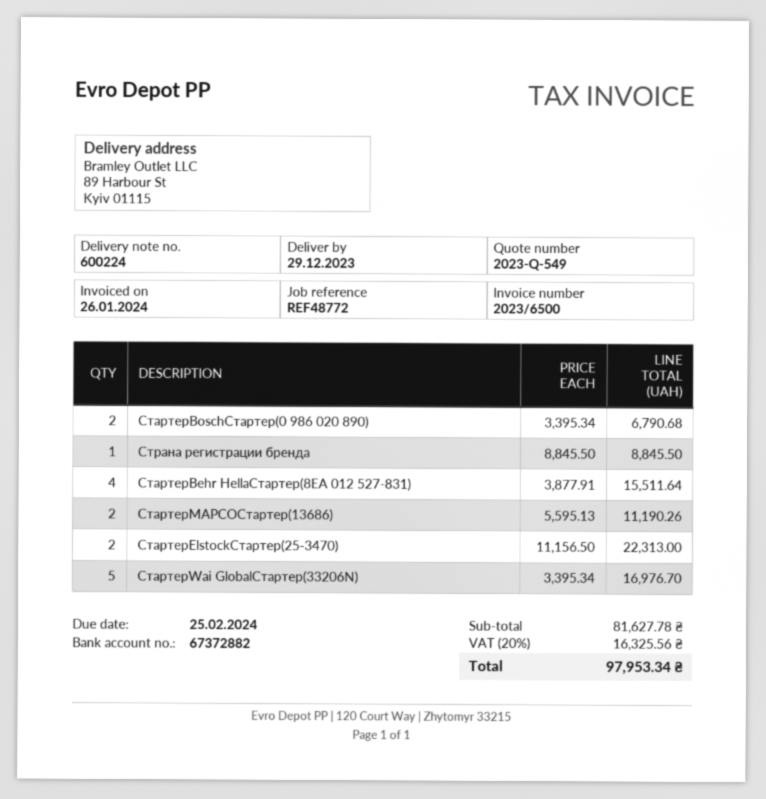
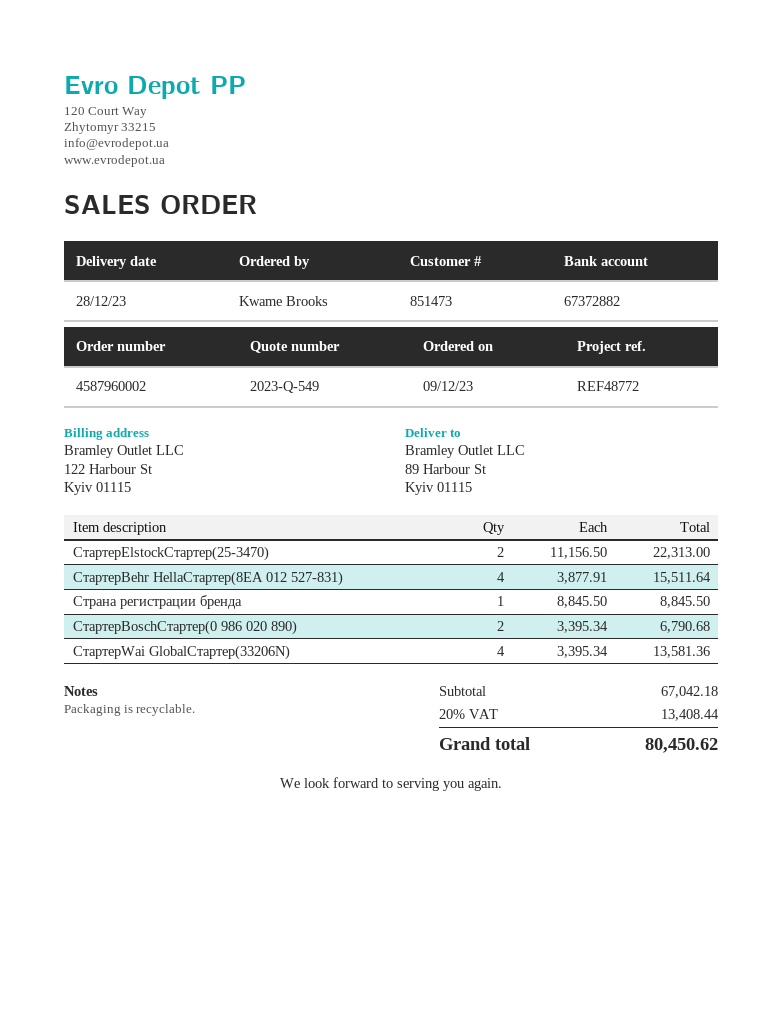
delivery date: 2023-12-29 -> 2023-12-28
СтартерMAPCOСтартер(13686): 2 x 5595.13 = 11190.26 -> none
СтартерWai GlobalСтартер(33206N): 5 x 3395.34 = 16976.70 -> 4 x 3395.34 = 13581.36
subtotal: 81627.78 -> 67042.18
tax: 20% = 16325.56 -> 20% = 13408.44
total: 97953.34 -> 80450.62

